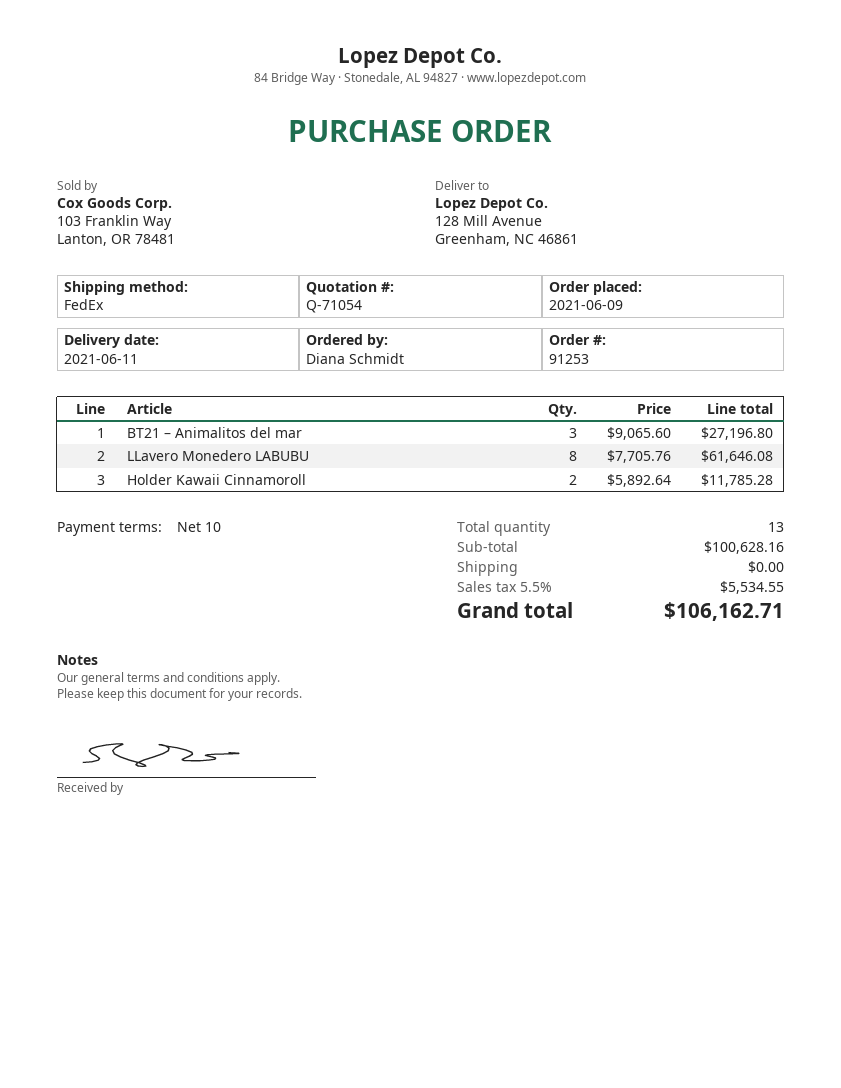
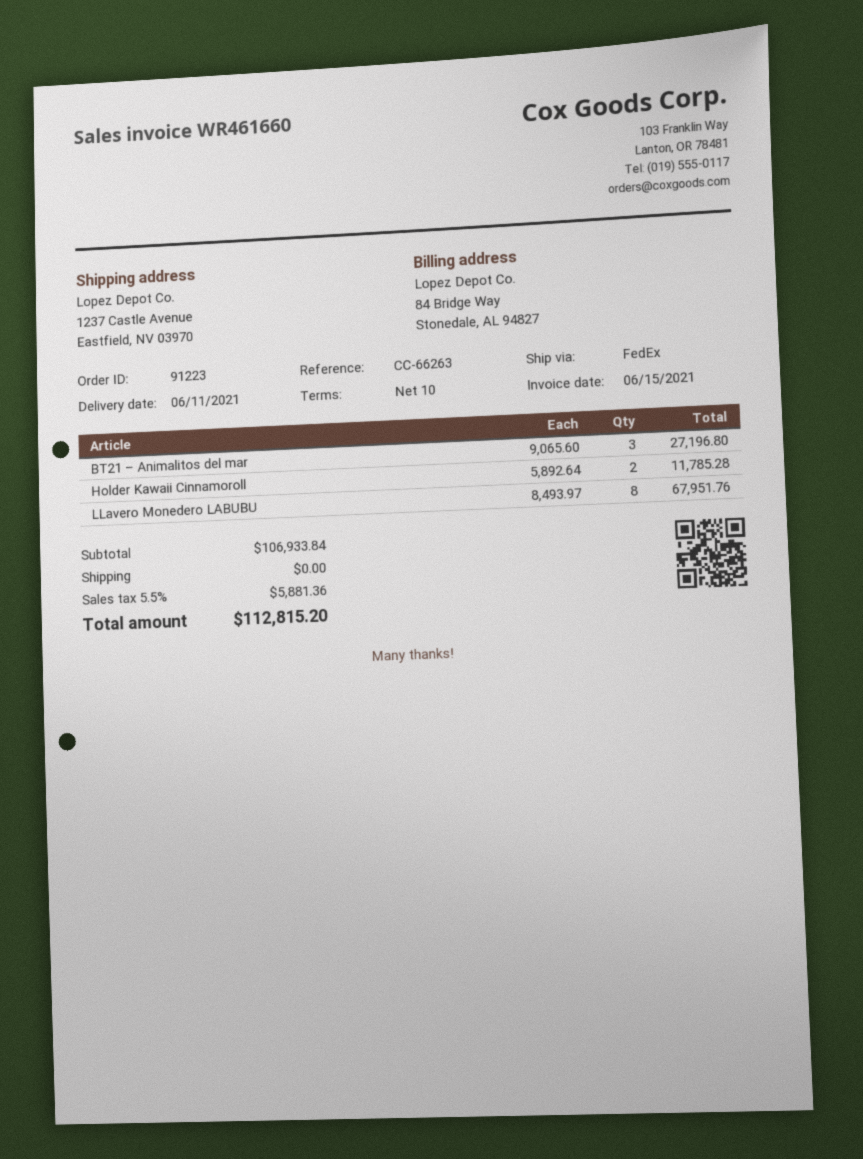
order number: 91253 -> 91223
ship to: 128 Mill Avenue, Greenham, NC 46861 -> 1237 Castle Avenue, Eastfield, NV 03970
LLavero Monedero LABUBU: 8 x 7705.76 = 61646.08 -> 8 x 8493.97 = 67951.76
subtotal: 100628.16 -> 106933.84
tax: 5.5% = 5534.55 -> 5.5% = 5881.36
total: 106162.71 -> 112815.20

